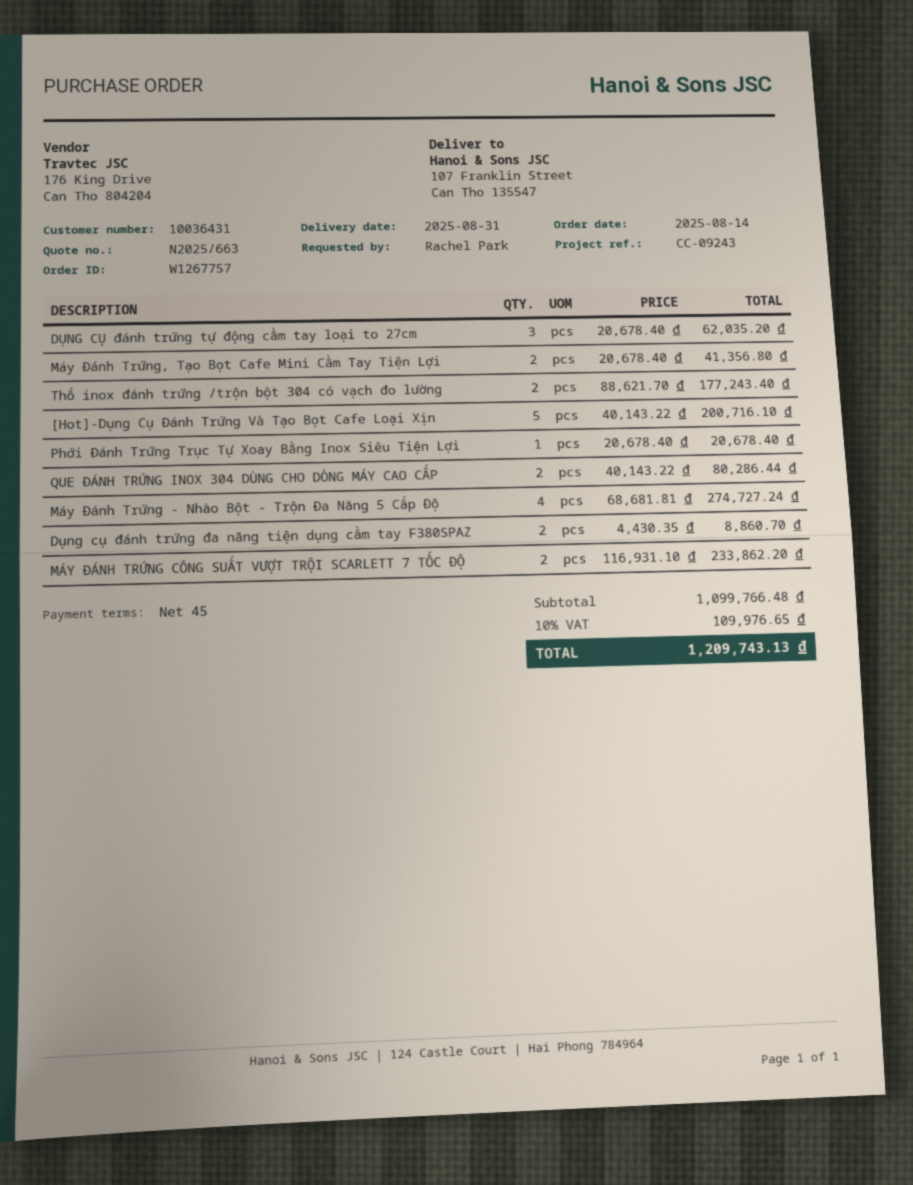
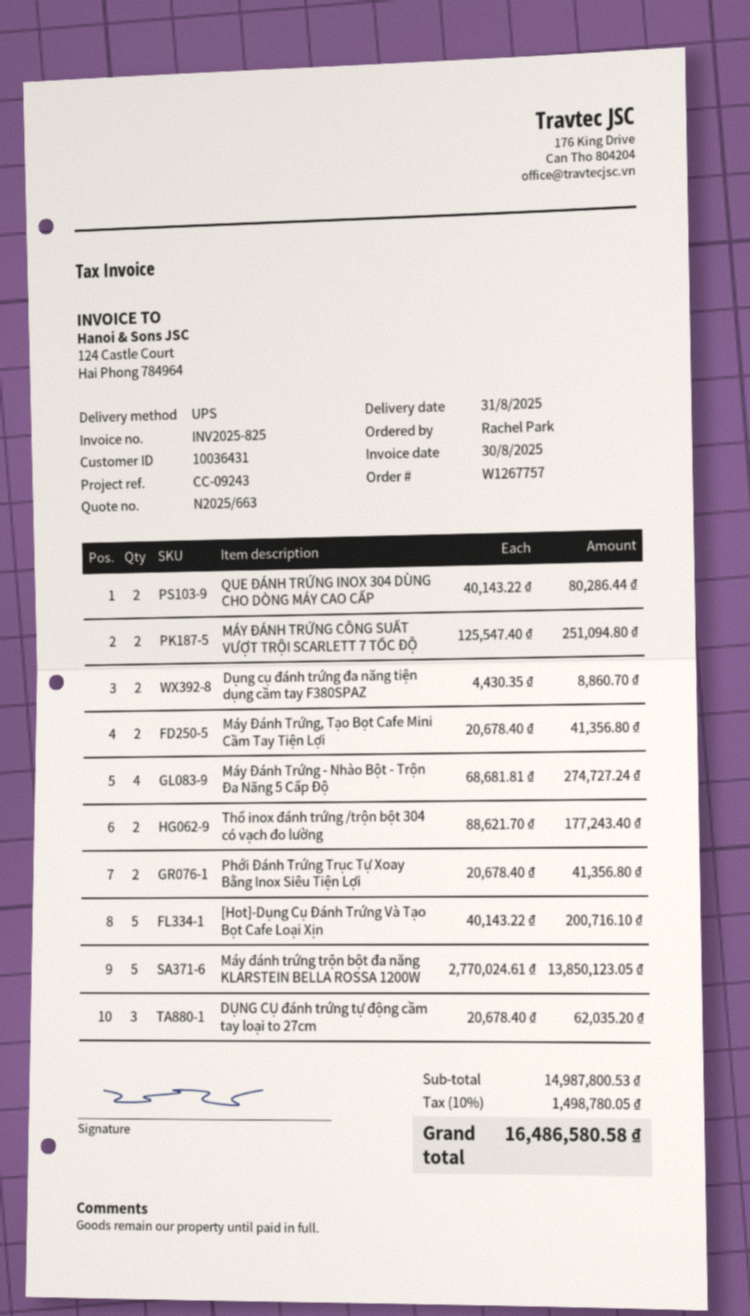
Phới Đánh Trứng Trục Tự Xoay Bằng Inox Siêu Tiện Lợi: 1 x 20678.40 = 20678.40 -> 2 x 20678.40 = 41356.80
MÁY ĐÁNH TRỨNG CÔNG SUẤT VƯỢT TRỘI SCARLETT 7 TỐC ĐỘ: 2 x 116931.10 = 233862.20 -> 2 x 125547.40 = 251094.80
Máy đánh trứng trộn bột đa năng KLARSTEIN BELLA ROSSA 1200W: none -> 5 x 2770024.61 = 13850123.05
subtotal: 1099766.48 -> 14987800.53
tax: 10% = 109976.65 -> 10% = 1498780.05
total: 1209743.13 -> 16486580.58

